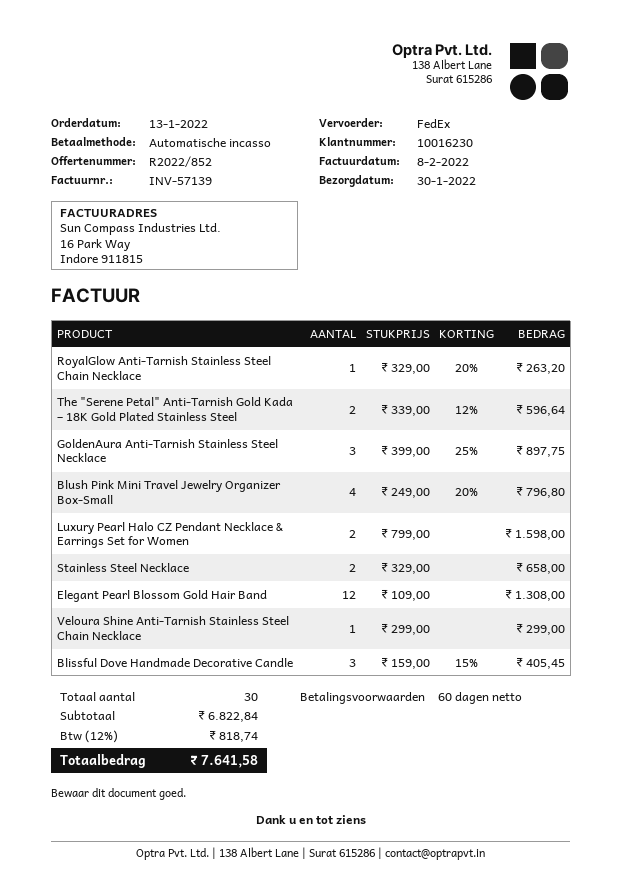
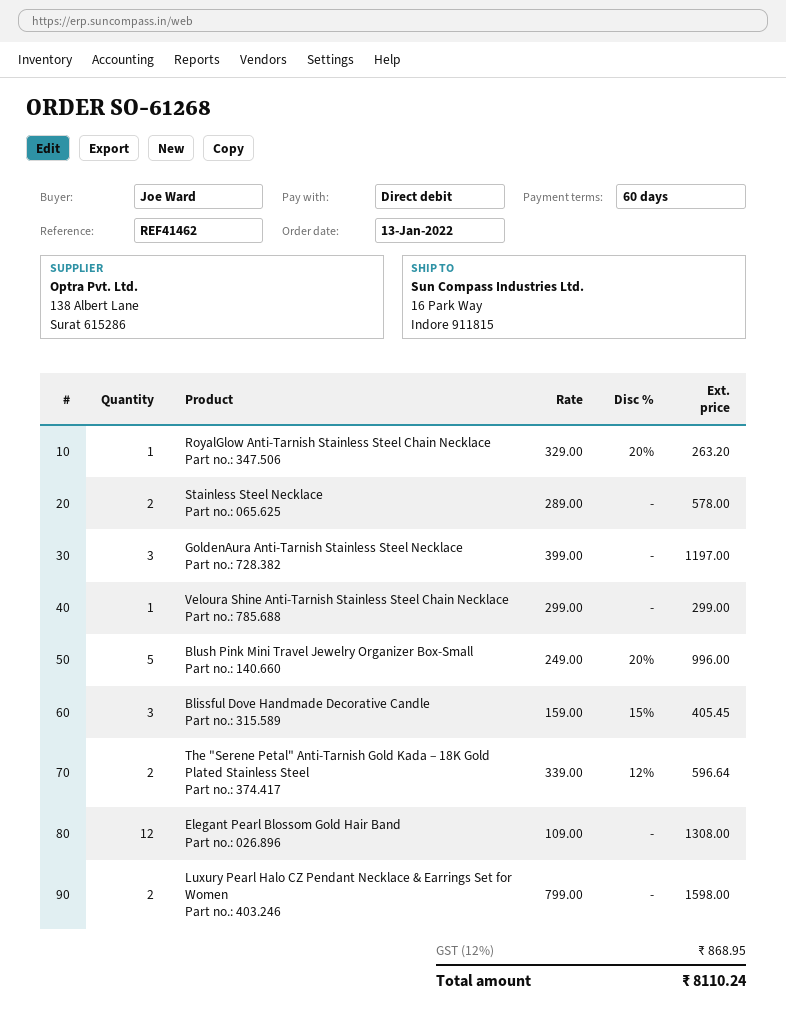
GoldenAura Anti-Tarnish Stainless Steel Necklace: 3 x 399.00 - 25% = 897.75 -> 3 x 399.00 = 1197.00
Blush Pink Mini Travel Jewelry Organizer Box-Small: 4 x 249.00 - 20% = 796.80 -> 5 x 249.00 - 20% = 996.00
Stainless Steel Necklace: 2 x 329.00 = 658.00 -> 2 x 289.00 = 578.00
tax: 12% = 818.74 -> 12% = 868.95
total: 7641.58 -> 8110.24

